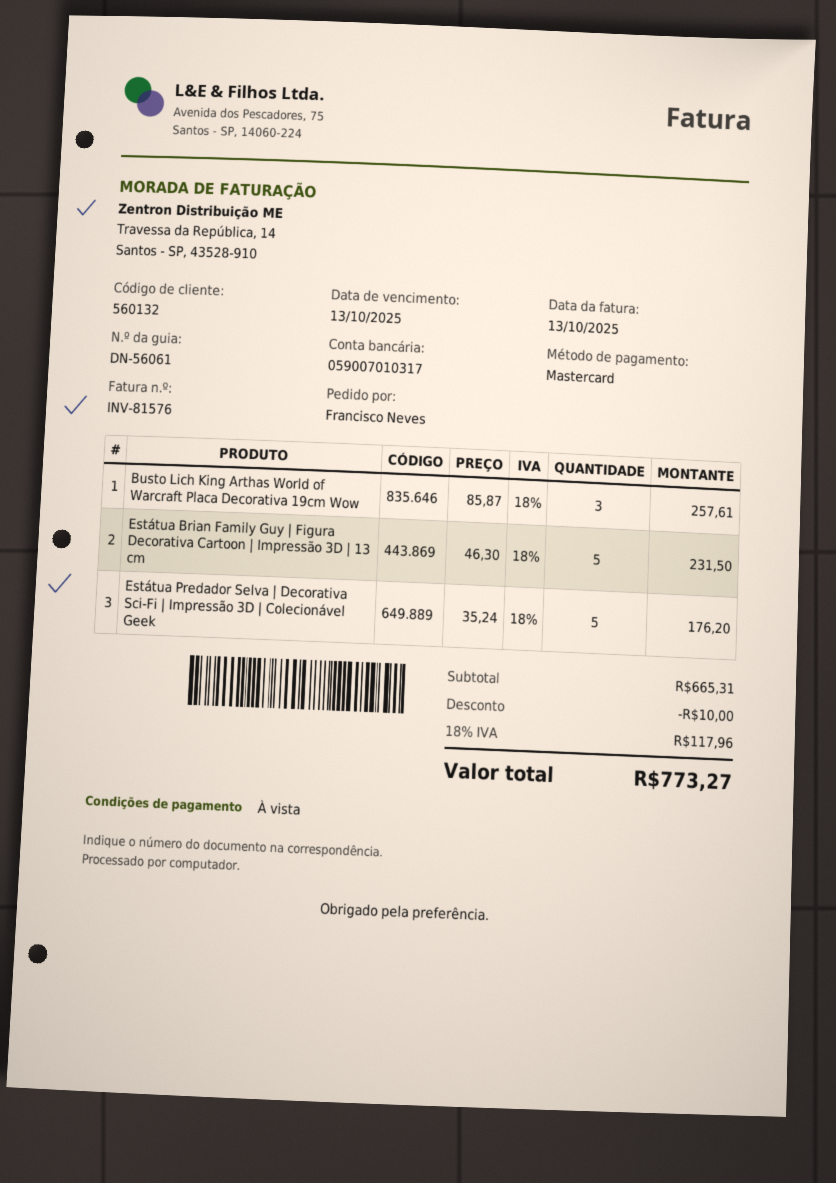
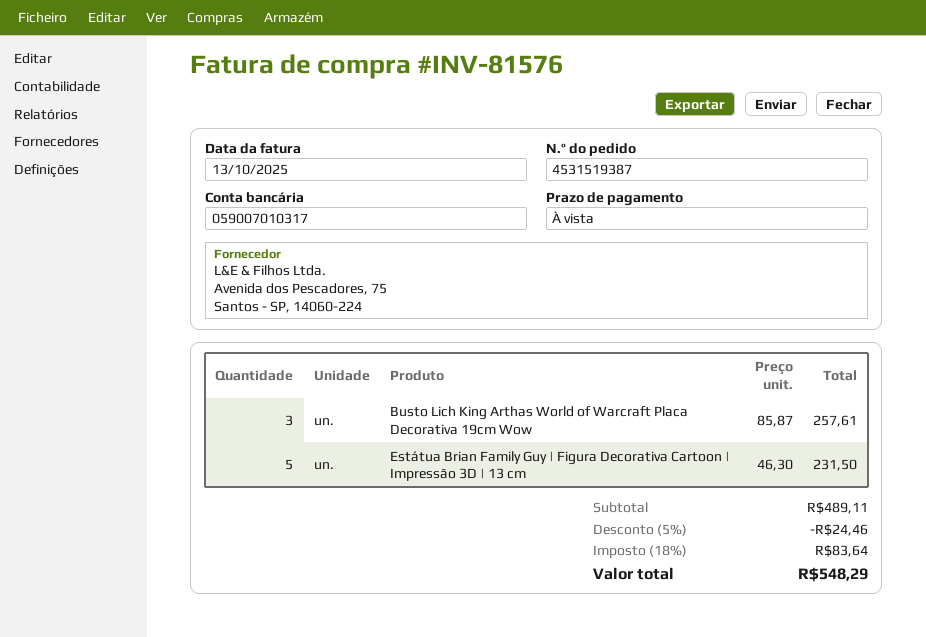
Estátua Predador Selva | Decorativa Sci-Fi | Impressão 3D | Colecionável Geek: 5 x 35.24 = 176.20 -> none
subtotal: 665.31 -> 489.11
discount: 10.00 -> 24.46
tax: 18% = 117.96 -> 18% = 83.64
total: 773.27 -> 548.29

